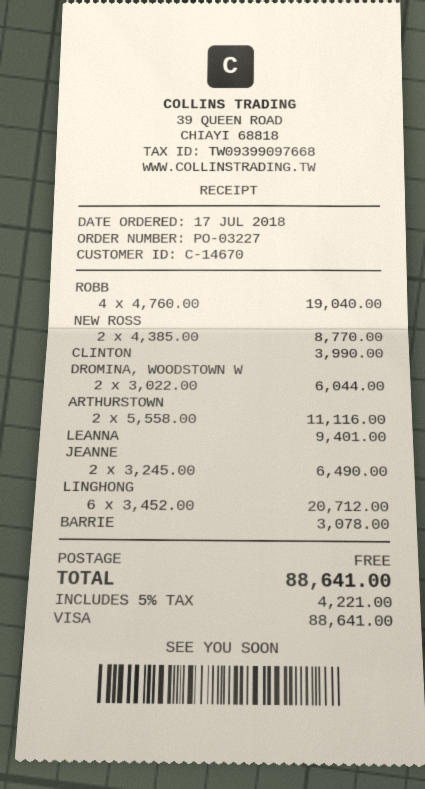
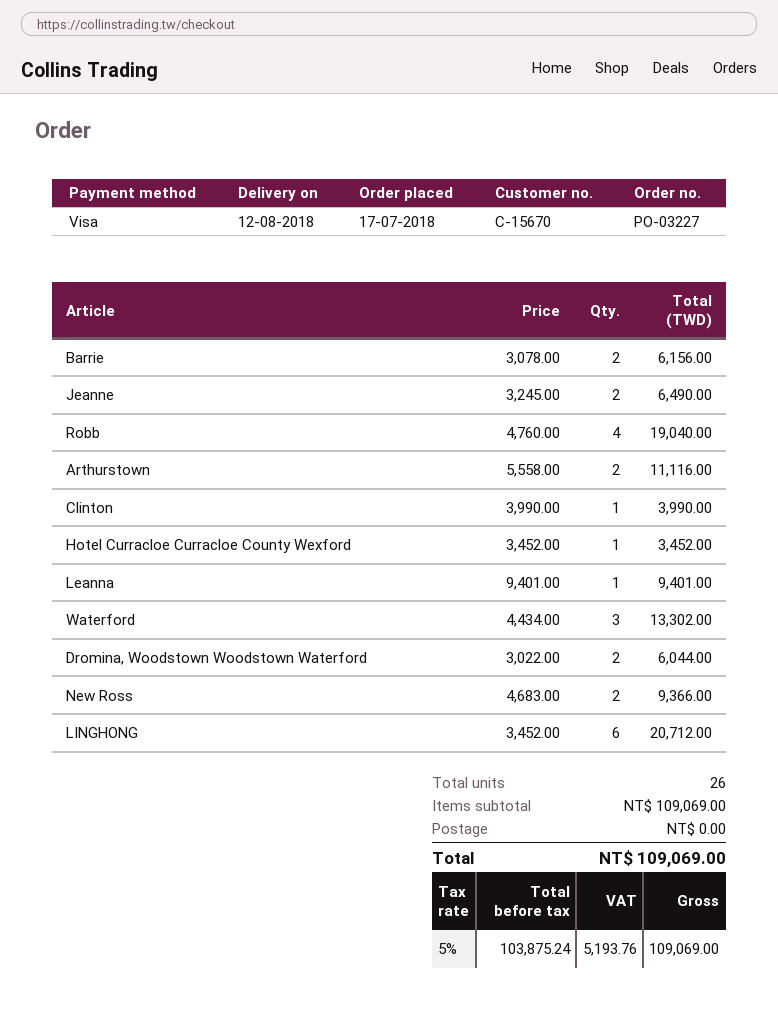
customer number: C-14670 -> C-15670
NEW ROSS: 2 x 4385.00 = 8770.00 -> 2 x 4683.00 = 9366.00
BARRIE: 1 x 3078.00 = 3078.00 -> 2 x 3078.00 = 6156.00
Hotel Curracloe Curracloe County Wexford: none -> 1 x 3452.00 = 3452.00
Waterford: none -> 3 x 4434.00 = 13302.00
tax: 5% = 4221.00 -> 5% = 5193.76
total: 88641.00 -> 109069.00

